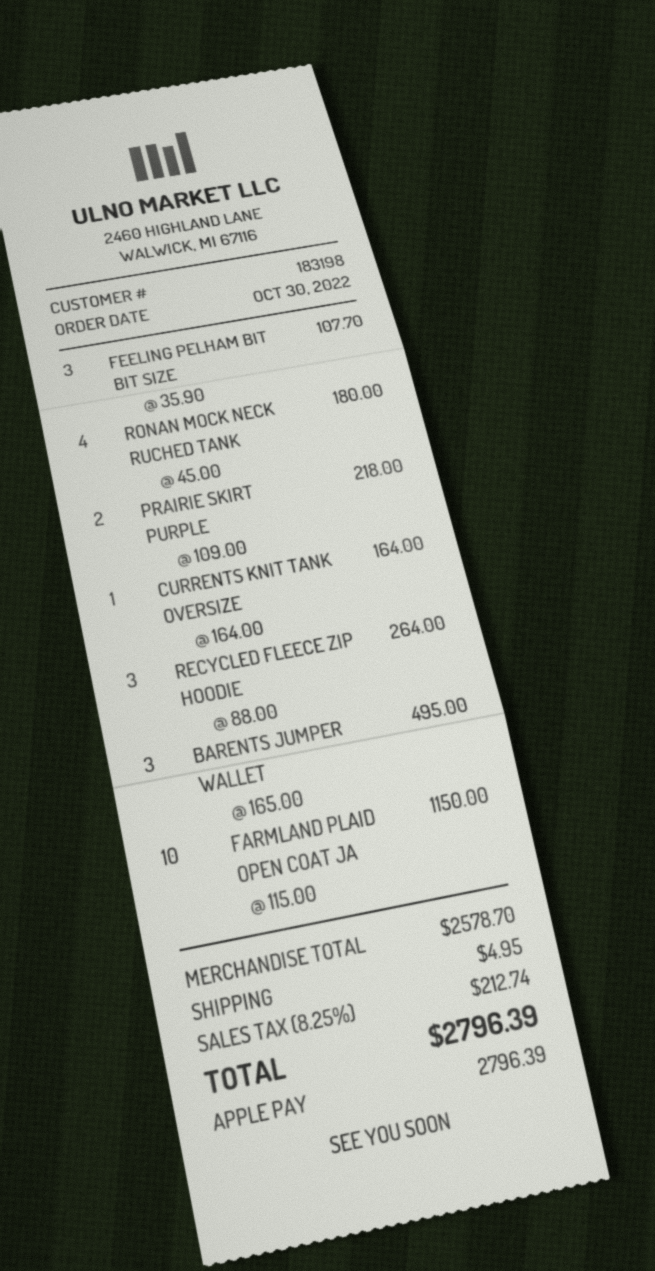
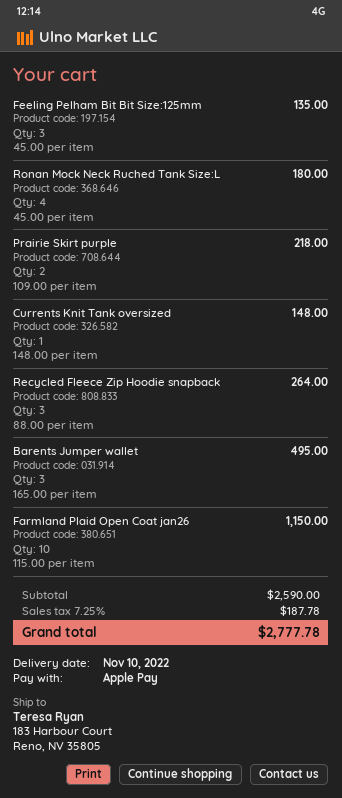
FEELING PELHAM BIT BIT SIZE: 3 x 35.90 = 107.70 -> 3 x 45.00 = 135.00
CURRENTS KNIT TANK OVERSIZE: 1 x 164.00 = 164.00 -> 1 x 148.00 = 148.00
subtotal: 2578.70 -> 2590.00
shipping: 4.95 -> none
tax: 8.25% = 212.74 -> 7.25% = 187.78
total: 2796.39 -> 2777.78

